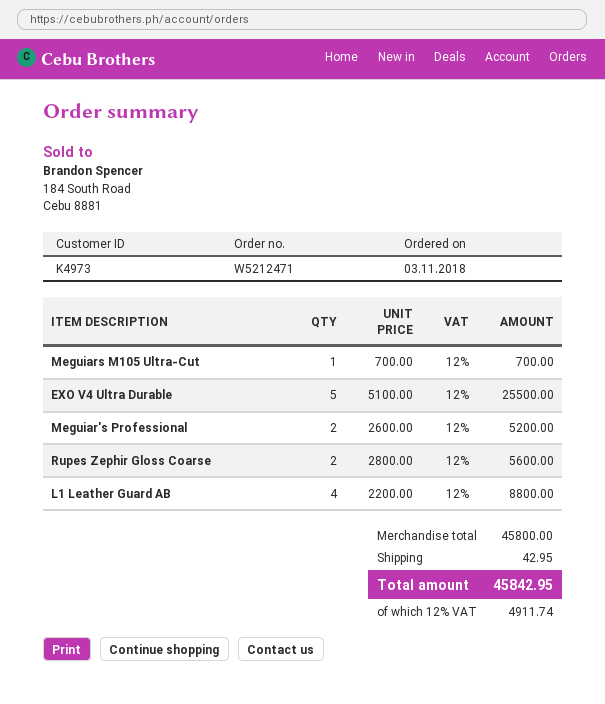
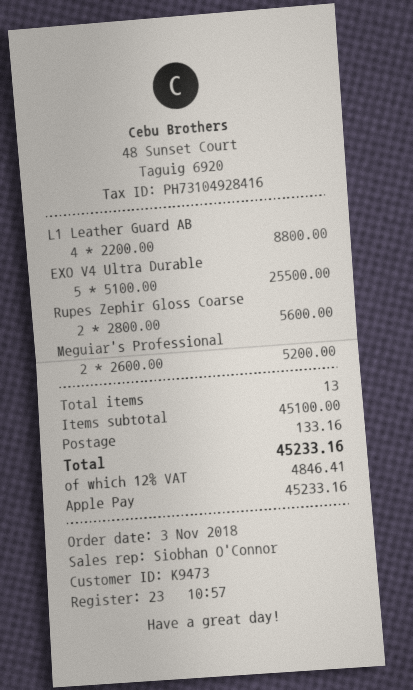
customer number: K4973 -> K9473
Meguiars M105 Ultra-Cut: 1 x 700.00 = 700.00 -> none
subtotal: 45800.00 -> 45100.00
shipping: 42.95 -> 133.16
tax: 12% = 4911.74 -> 12% = 4846.41
total: 45842.95 -> 45233.16

